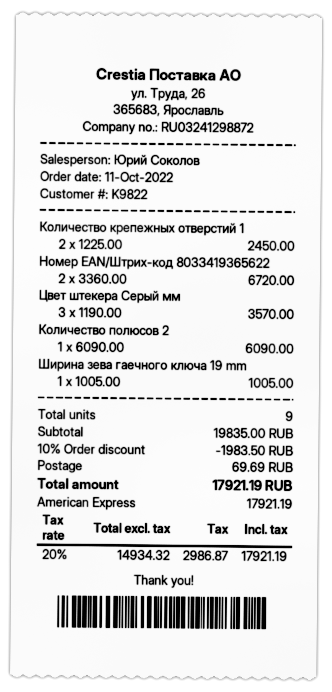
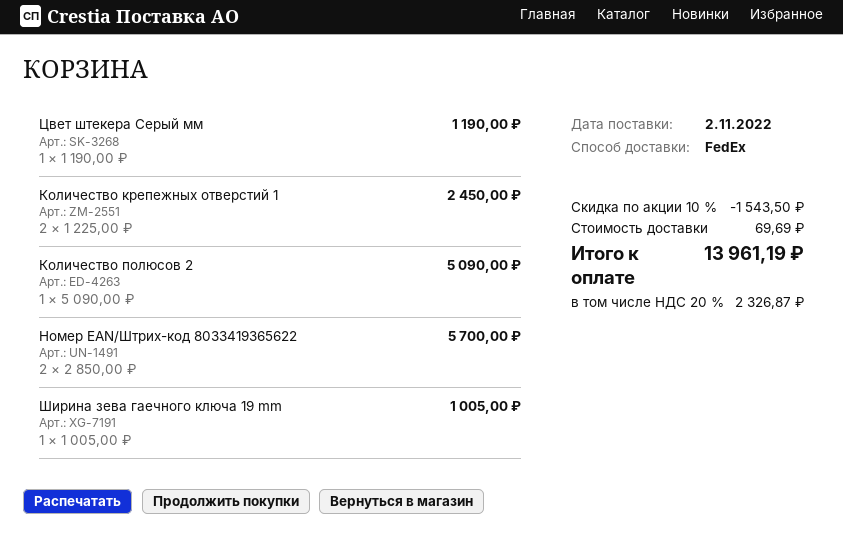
Номер EAN/Штрих-код 8033419365622: 2 x 3360.00 = 6720.00 -> 2 x 2850.00 = 5700.00
Цвет штекера Серый мм: 3 x 1190.00 = 3570.00 -> 1 x 1190.00 = 1190.00
Количество полюсов 2: 1 x 6090.00 = 6090.00 -> 1 x 5090.00 = 5090.00
discount: 10% = 1983.50 -> 10% = 1543.50
tax: 20% = 2986.87 -> 20% = 2326.87
total: 17921.19 -> 13961.19

